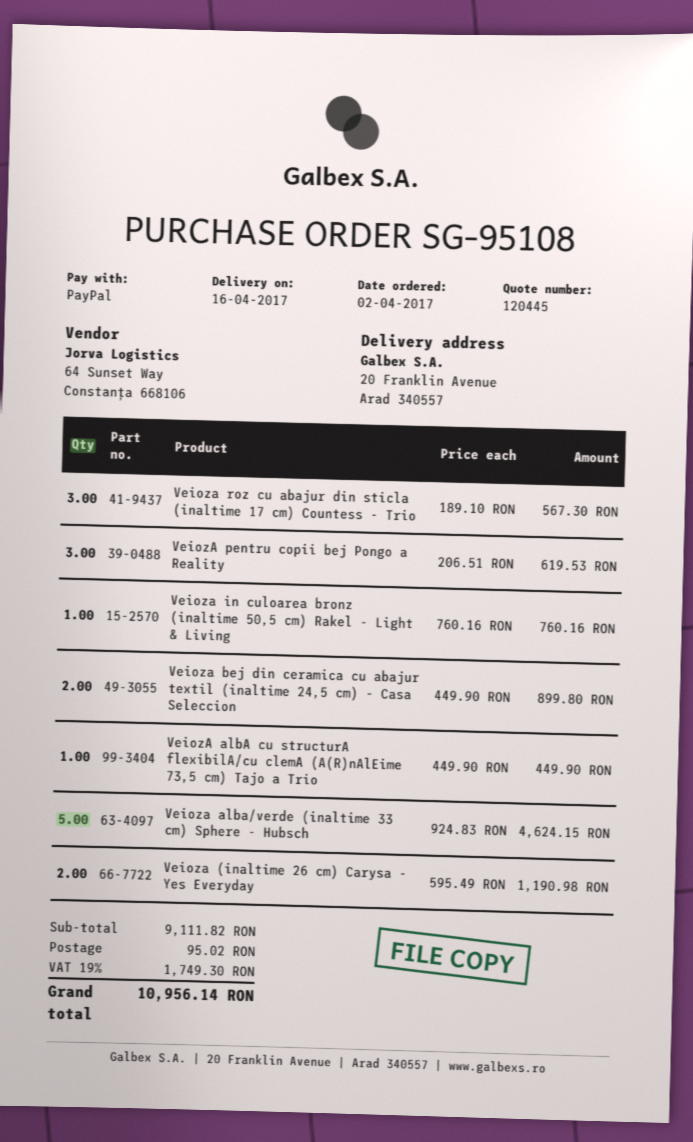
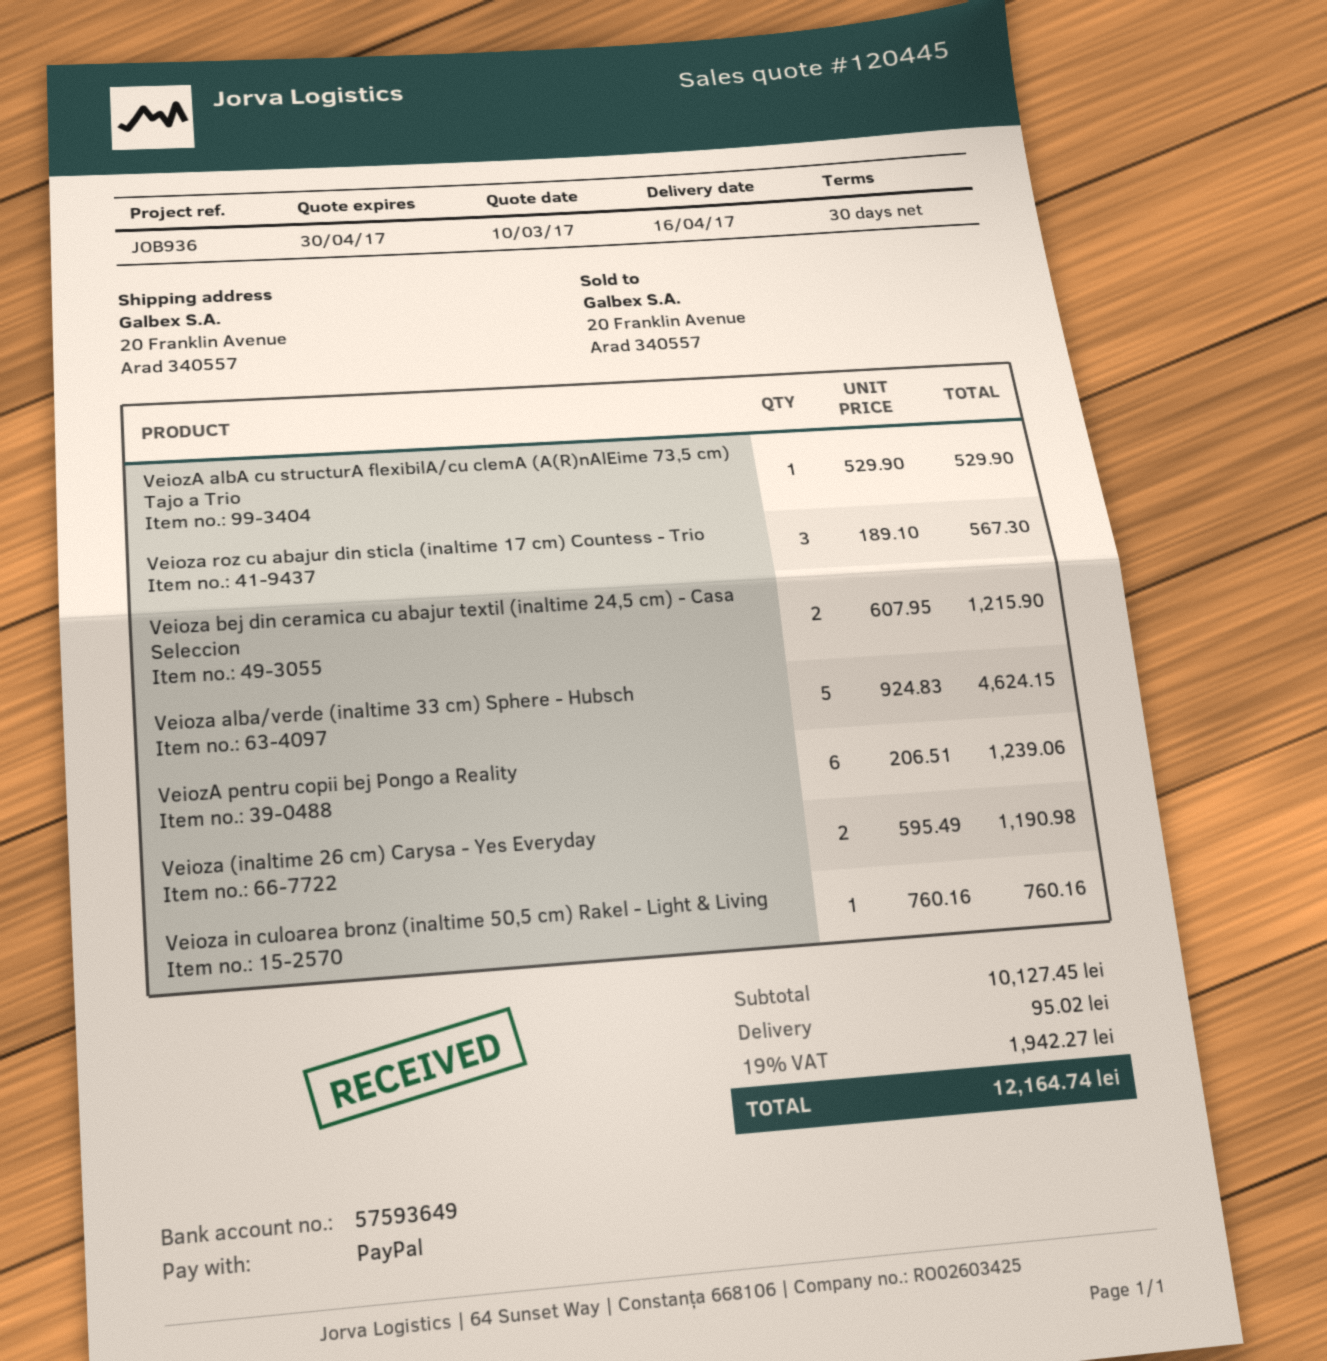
VeiozA pentru copii bej Pongo a Reality: 3 x 206.51 = 619.53 -> 6 x 206.51 = 1239.06
Veioza bej din ceramica cu abajur textil (inaltime 24,5 cm) - Casa Seleccion: 2 x 449.90 = 899.80 -> 2 x 607.95 = 1215.90
VeiozA albA cu structurA flexibilA/cu clemA (A(R)nAlEime 73,5 cm) Tajo a Trio: 1 x 449.90 = 449.90 -> 1 x 529.90 = 529.90
subtotal: 9111.82 -> 10127.45
tax: 19% = 1749.30 -> 19% = 1942.27
total: 10956.14 -> 12164.74

